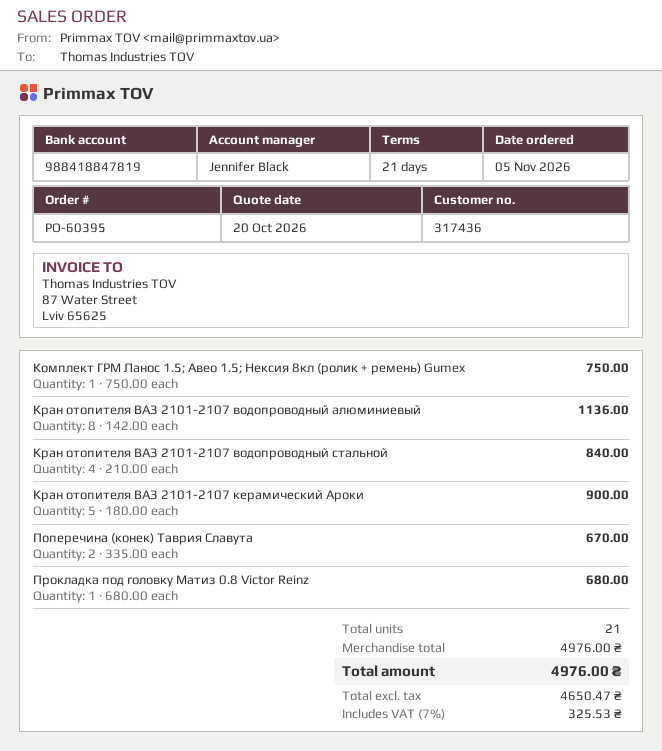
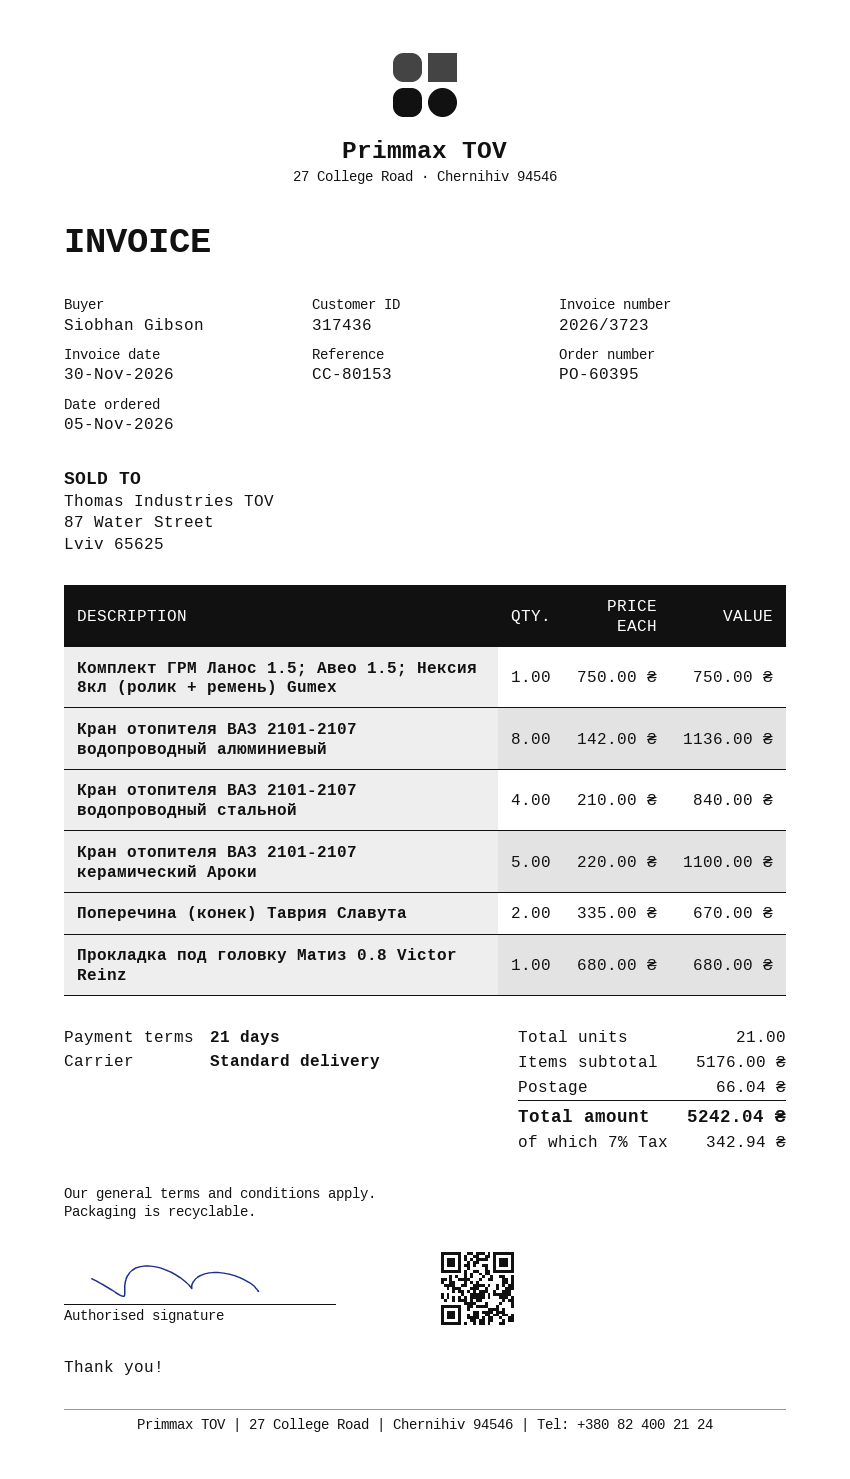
Кран отопителя ВАЗ 2101-2107 керамический Ароки: 5 x 180.00 = 900.00 -> 5 x 220.00 = 1100.00
subtotal: 4976.00 -> 5176.00
shipping: none -> 66.04
tax: 7% = 325.53 -> 7% = 342.94
total: 4976.00 -> 5242.04

